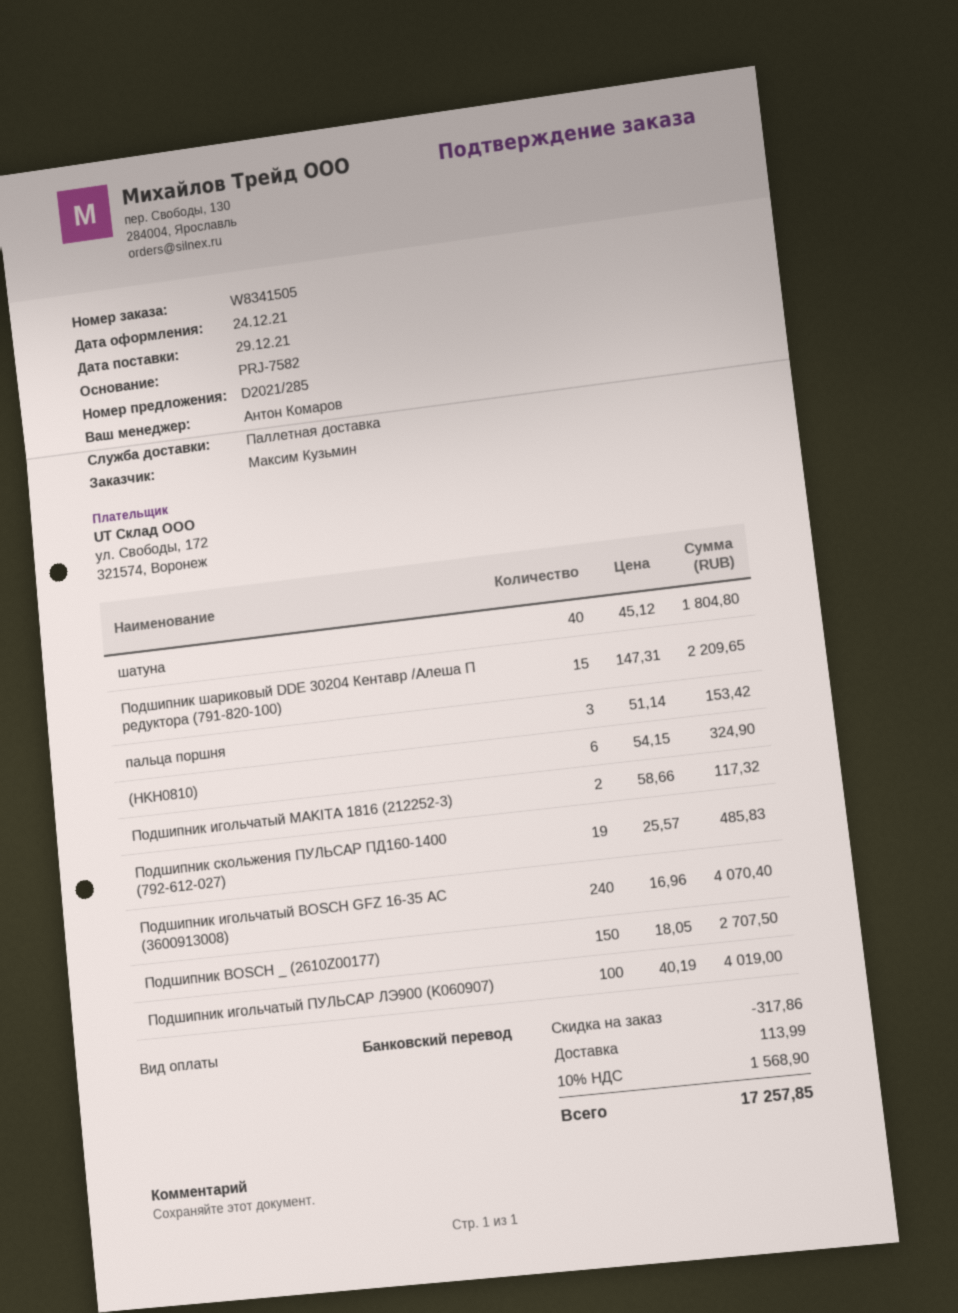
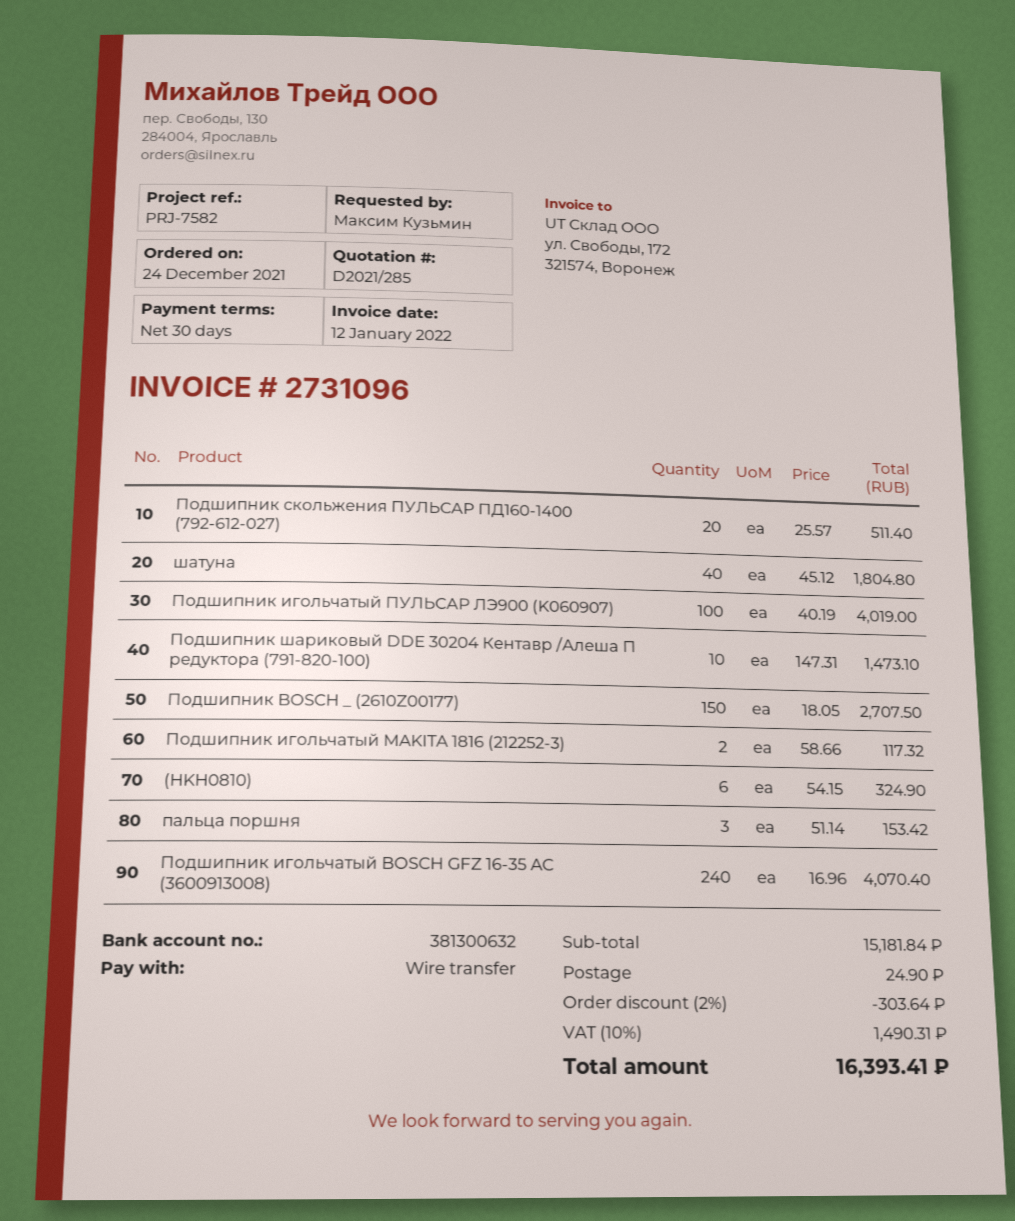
Подшипник шариковый DDE 30204 Кентавр /Алеша П редуктора (791-820-100): 15 x 147.31 = 2209.65 -> 10 x 147.31 = 1473.10
Подшипник скольжения ПУЛЬСАР ПД160-1400 (792-612-027): 19 x 25.57 = 485.83 -> 20 x 25.57 = 511.40
discount: 317.86 -> 303.64
shipping: 113.99 -> 24.90
tax: 10% = 1568.90 -> 10% = 1490.31
total: 17257.85 -> 16393.41

